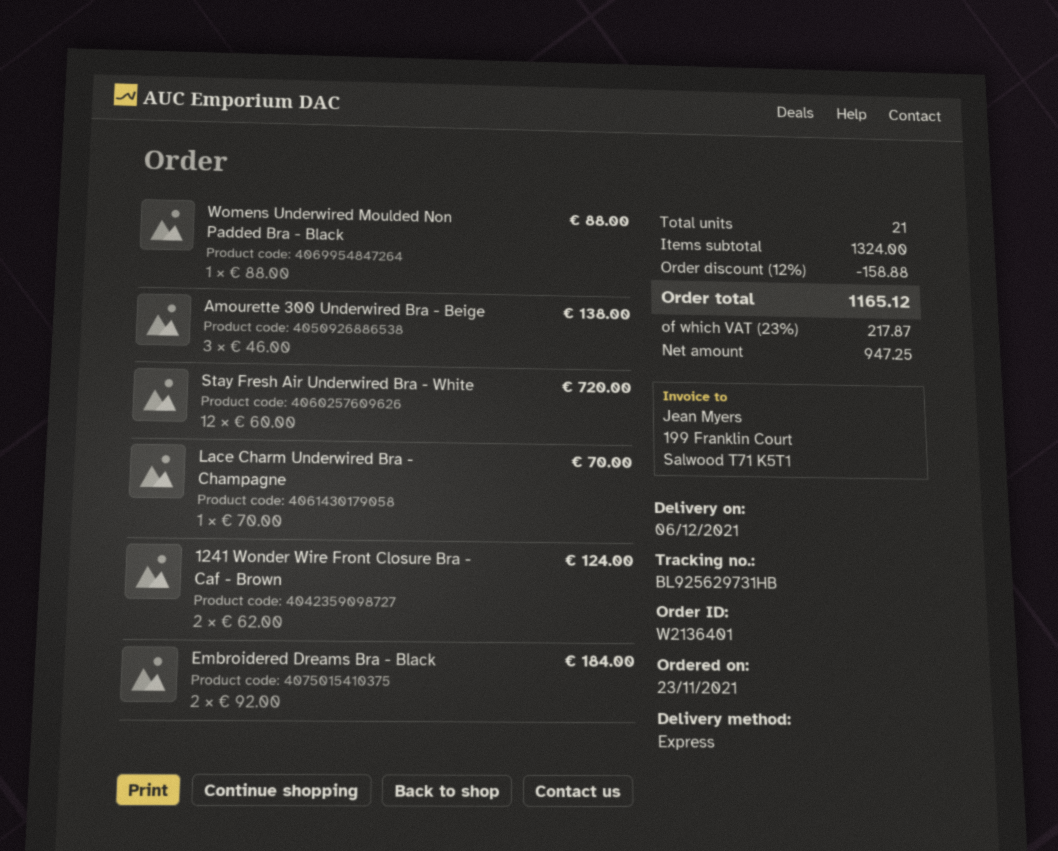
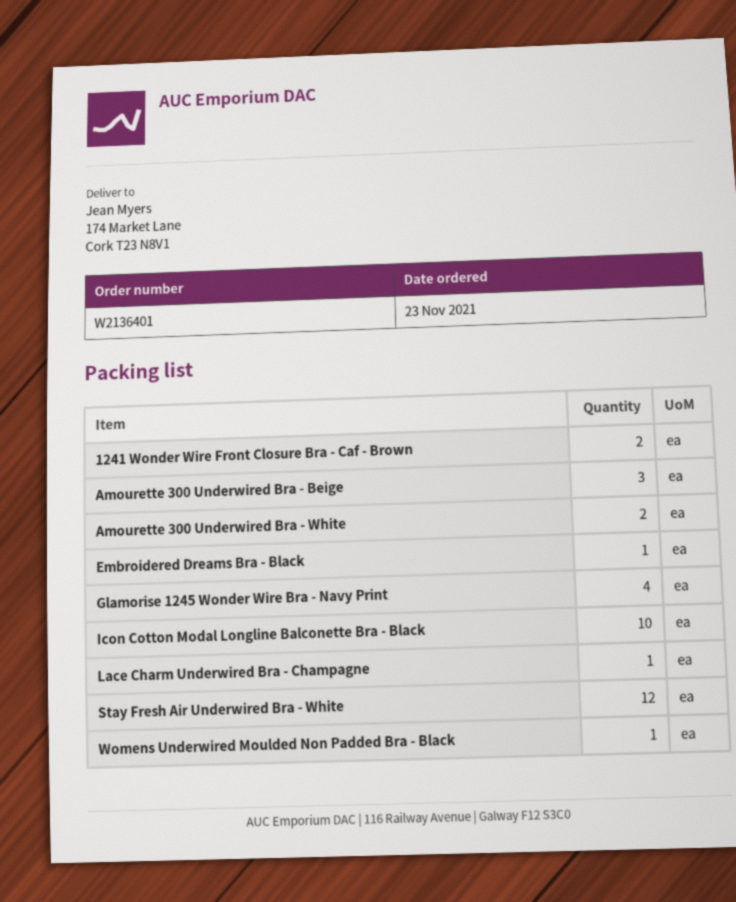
Embroidered Dreams Bra - Black: 2 -> 1
Amourette 300 Underwired Bra - White: none -> 2
Glamorise 1245 Wonder Wire Bra - Navy Print: none -> 4
Icon Cotton Modal Longline Balconette Bra - Black: none -> 10

